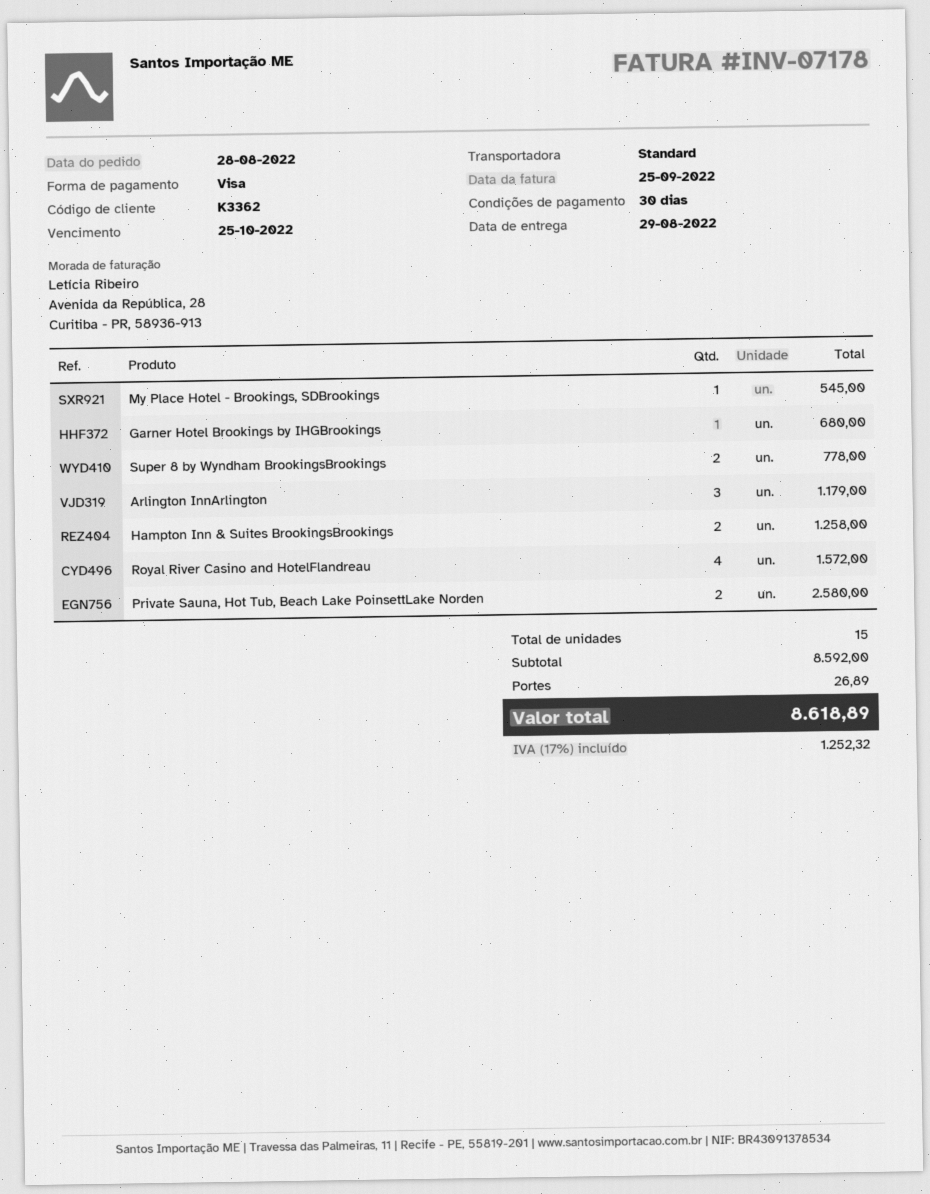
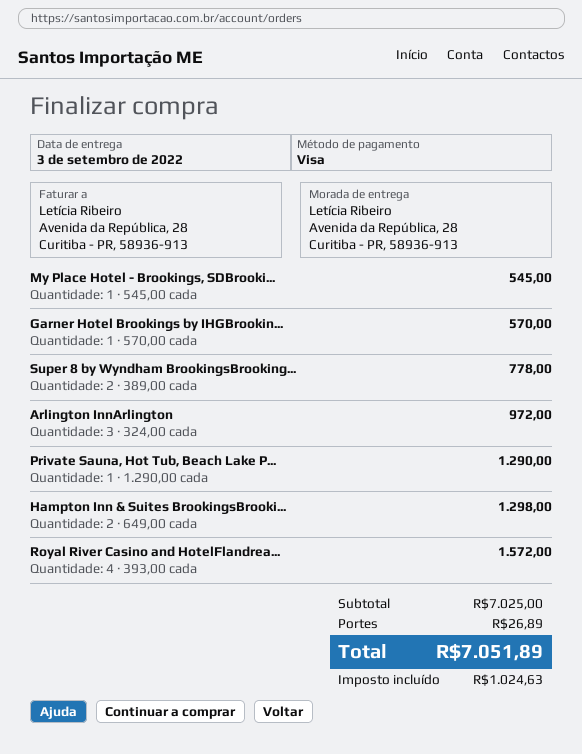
delivery date: 2022-08-29 -> 2022-09-03
Garner Hotel Brookings by IHGBrookings: 1 for 680.00 -> 1 for 570.00
Arlington InnArlington: 3 for 1179.00 -> 3 for 972.00
Hampton Inn & Suites BrookingsBrookings: 2 for 1258.00 -> 2 for 1298.00
Private Sauna, Hot Tub, Beach Lake PoinsettLake Norden: 2 for 2580.00 -> 1 for 1290.00
subtotal: 8592.00 -> 7025.00
tax: 1252.32 -> 1024.63
total: 8618.89 -> 7051.89

